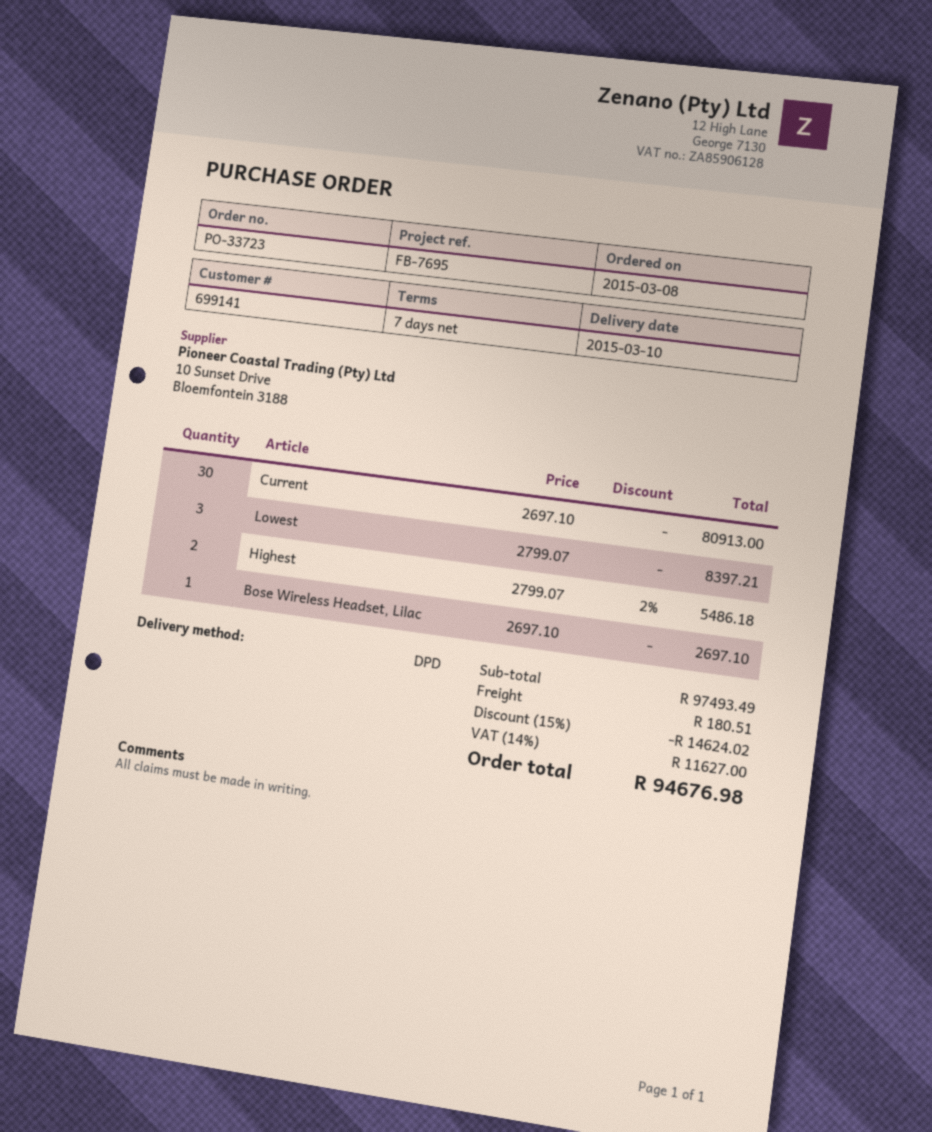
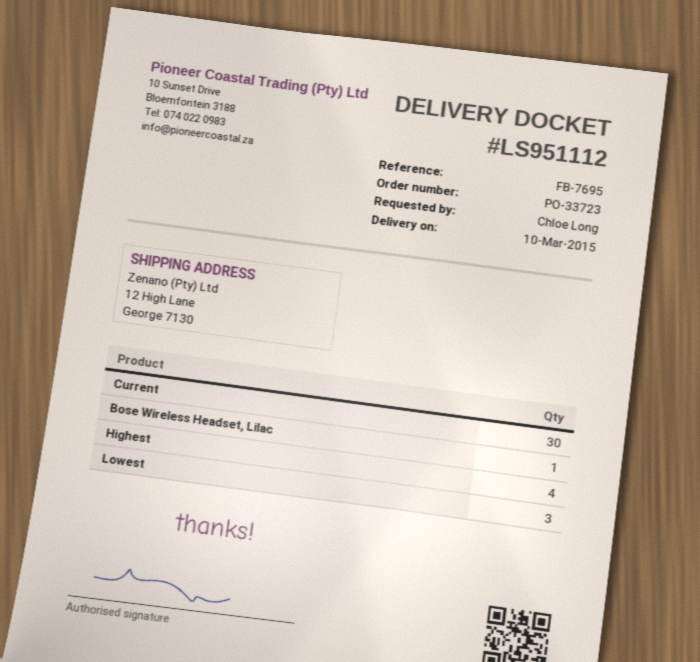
Highest: 2 -> 4

